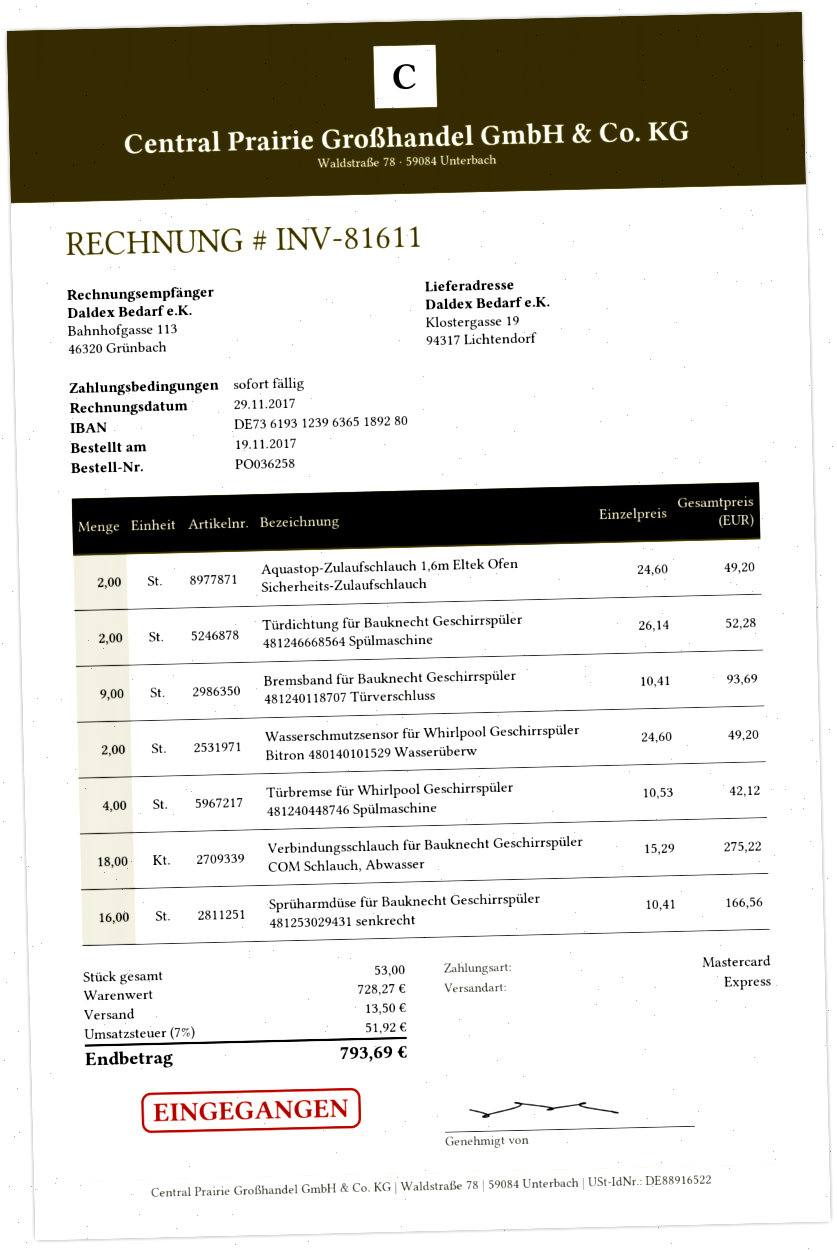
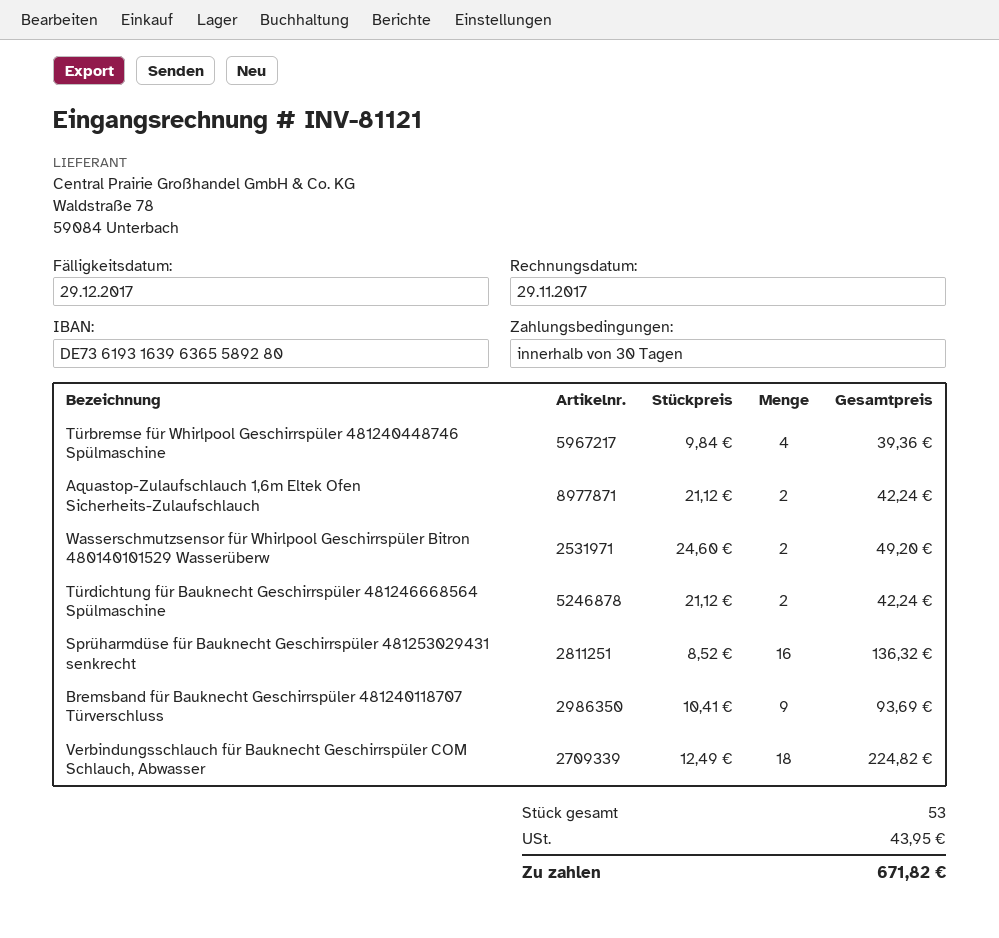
invoice number: INV-81611 -> INV-81121
payment terms: on receipt -> 30 days
bank account: DE73619312396365189280 -> DE73619316396365589280
Aquastop-Zulaufschlauch 1,6m Eltek Ofen Sicherheits-Zulaufschlauch: 2 x 24.60 = 49.20 -> 2 x 21.12 = 42.24
Türdichtung für Bauknecht Geschirrspüler 481246668564 Spülmaschine: 2 x 26.14 = 52.28 -> 2 x 21.12 = 42.24
Türbremse für Whirlpool Geschirrspüler 481240448746 Spülmaschine: 4 x 10.53 = 42.12 -> 4 x 9.84 = 39.36
Verbindungsschlauch für Bauknecht Geschirrspüler COM Schlauch, Abwasser: 18 x 15.29 = 275.22 -> 18 x 12.49 = 224.82
Sprüharmdüse für Bauknecht Geschirrspüler 481253029431 senkrecht: 16 x 10.41 = 166.56 -> 16 x 8.52 = 136.32
shipping: 13.50 -> none
tax: 51.92 -> 43.95
total: 793.69 -> 671.82

